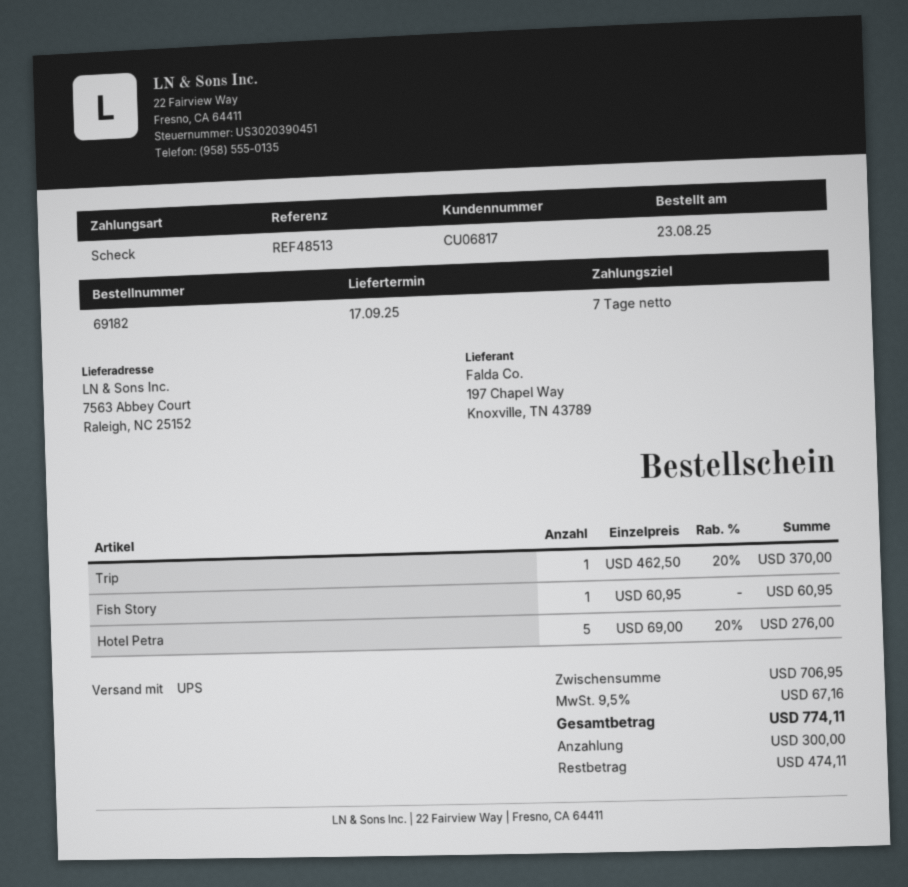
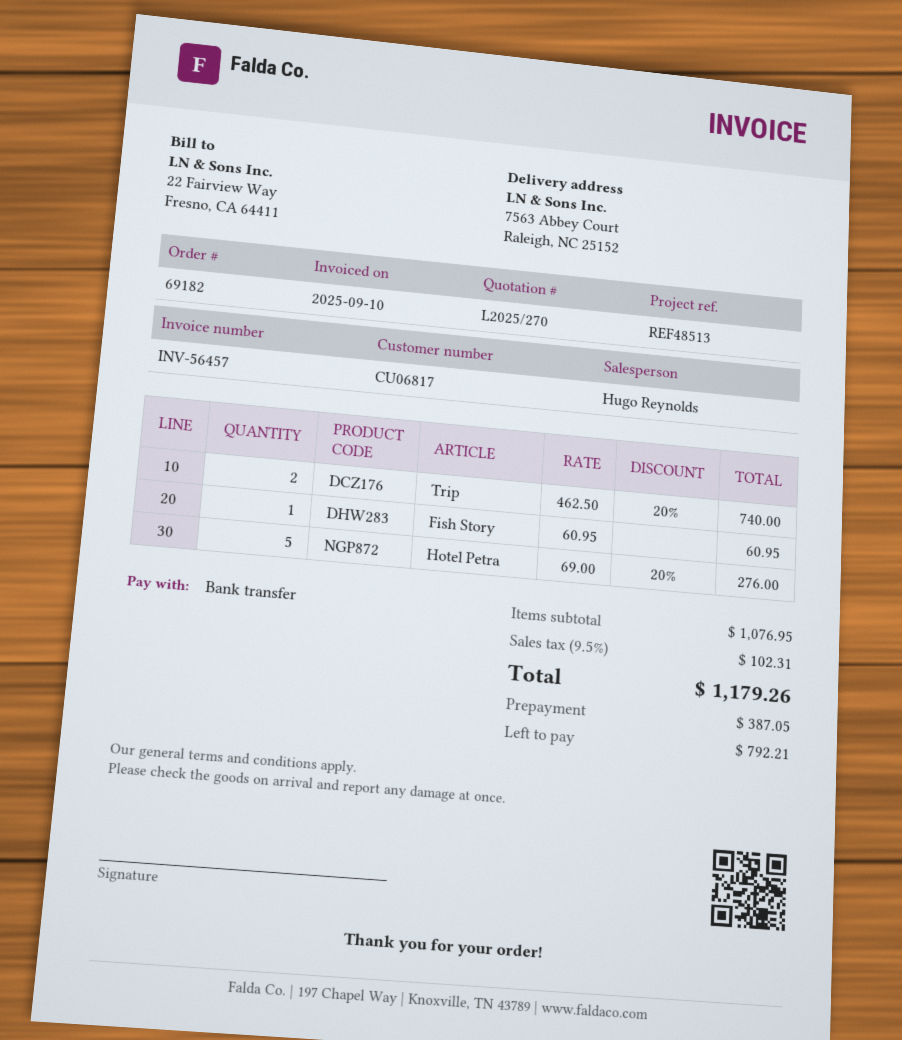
payment method: cheque -> bank transfer
Trip: 1 x 462.50 - 20% = 370.00 -> 2 x 462.50 - 20% = 740.00
subtotal: 706.95 -> 1076.95
tax: 9.5% = 67.16 -> 9.5% = 102.31
total: 774.11 -> 1179.26
deposit: 300.00 -> 387.05
balance: 474.11 -> 792.21

